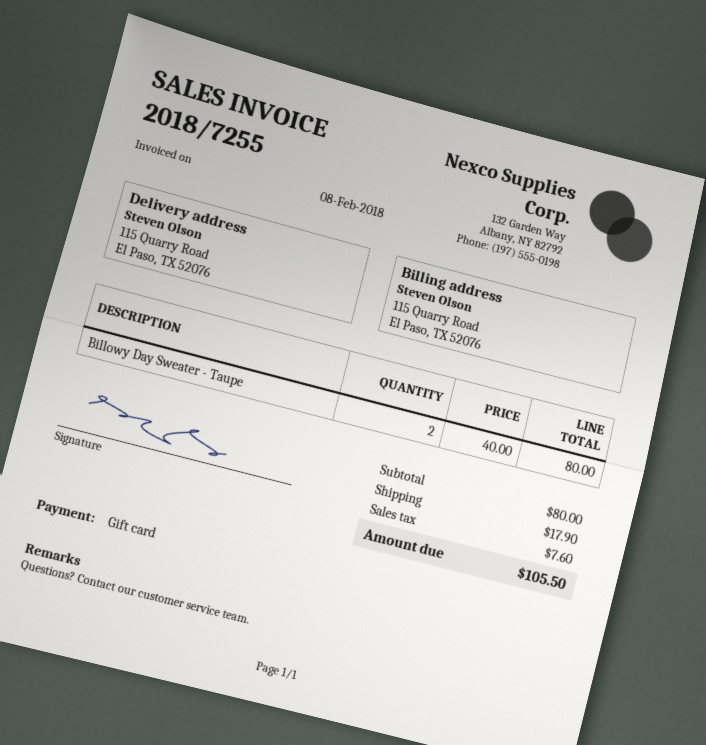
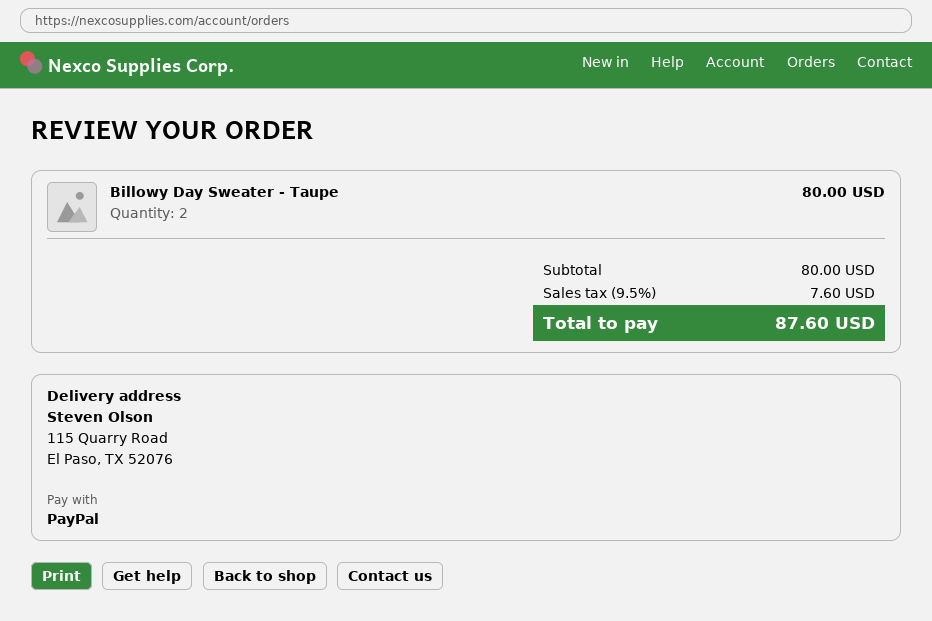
payment method: gift card -> PayPal
shipping: 17.90 -> none
total: 105.50 -> 87.60

